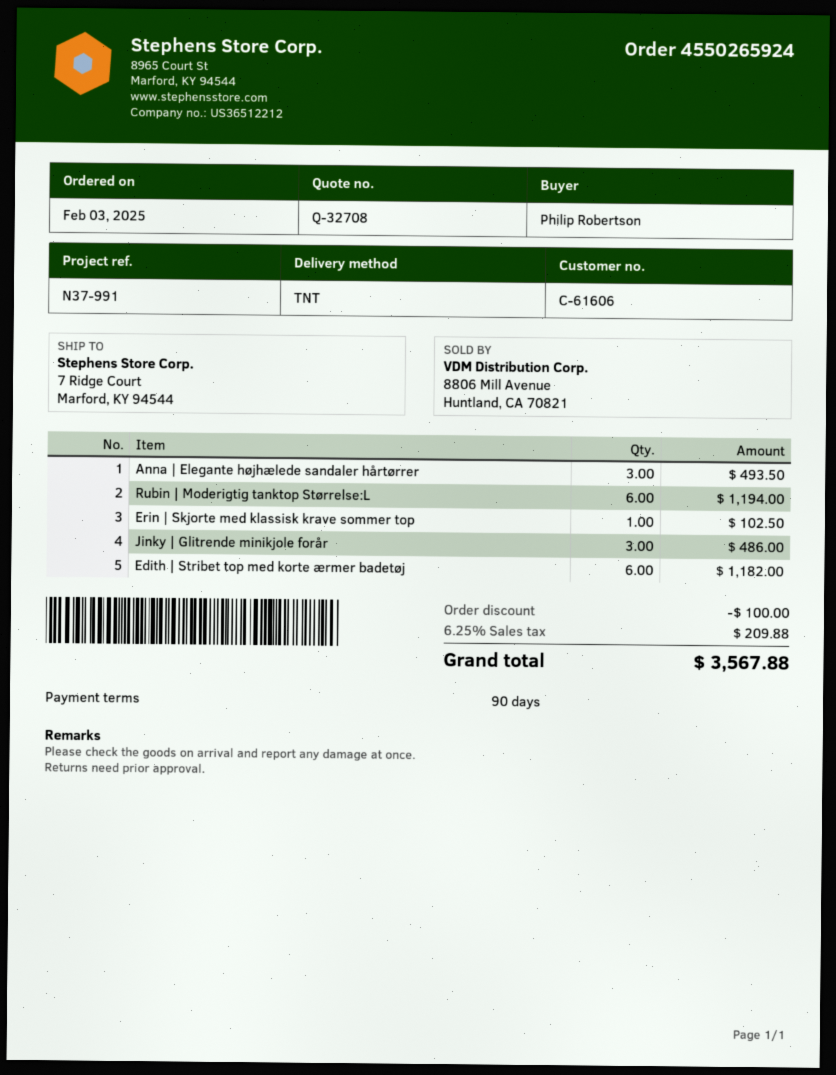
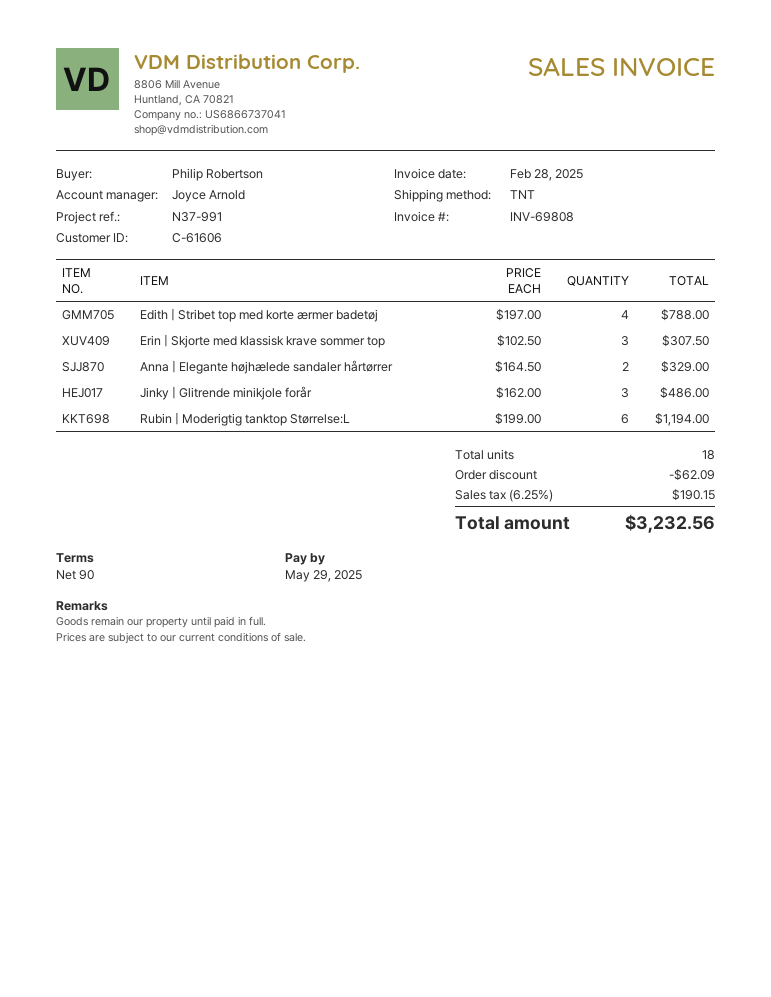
Anna | Elegante højhælede sandaler hårtørrer: 3 for 493.50 -> 2 for 329.00
Erin | Skjorte med klassisk krave sommer top: 1 for 102.50 -> 3 for 307.50
Edith | Stribet top med korte ærmer badetøj: 6 for 1182.00 -> 4 for 788.00
discount: 100.00 -> 62.09
tax: 6.25% = 209.88 -> 6.25% = 190.15
total: 3567.88 -> 3232.56

